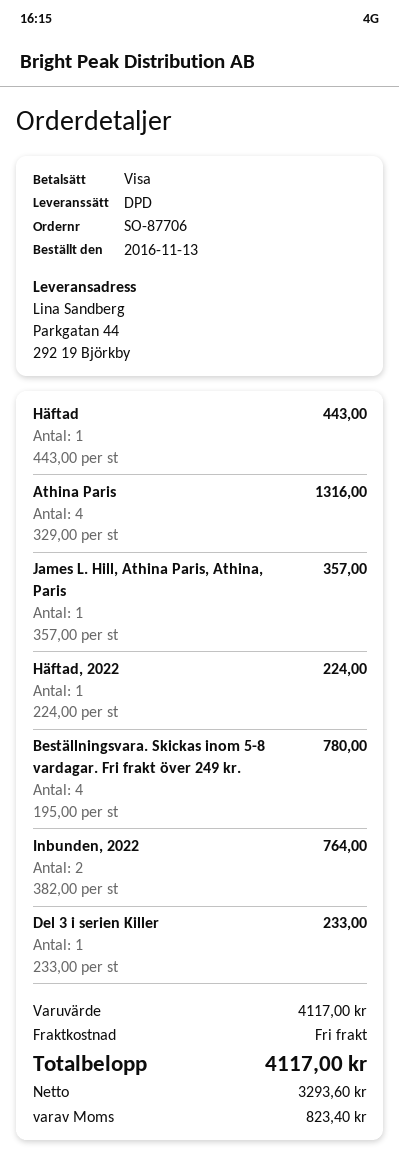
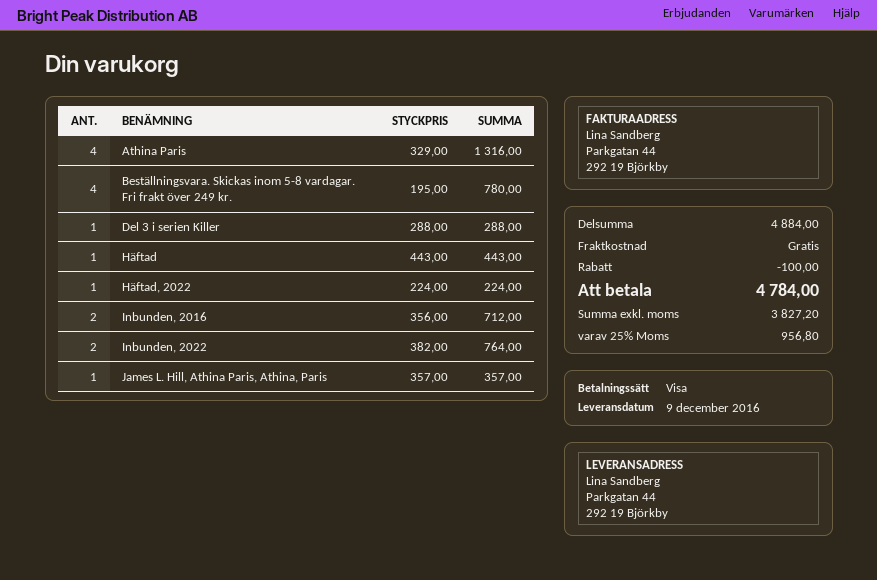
Del 3 i serien Killer: 1 x 233.00 = 233.00 -> 1 x 288.00 = 288.00
Inbunden, 2016: none -> 2 x 356.00 = 712.00
subtotal: 4117.00 -> 4884.00
discount: none -> 100.00
net: 3293.60 -> 3827.20
tax: 823.40 -> 956.80
total: 4117.00 -> 4784.00

